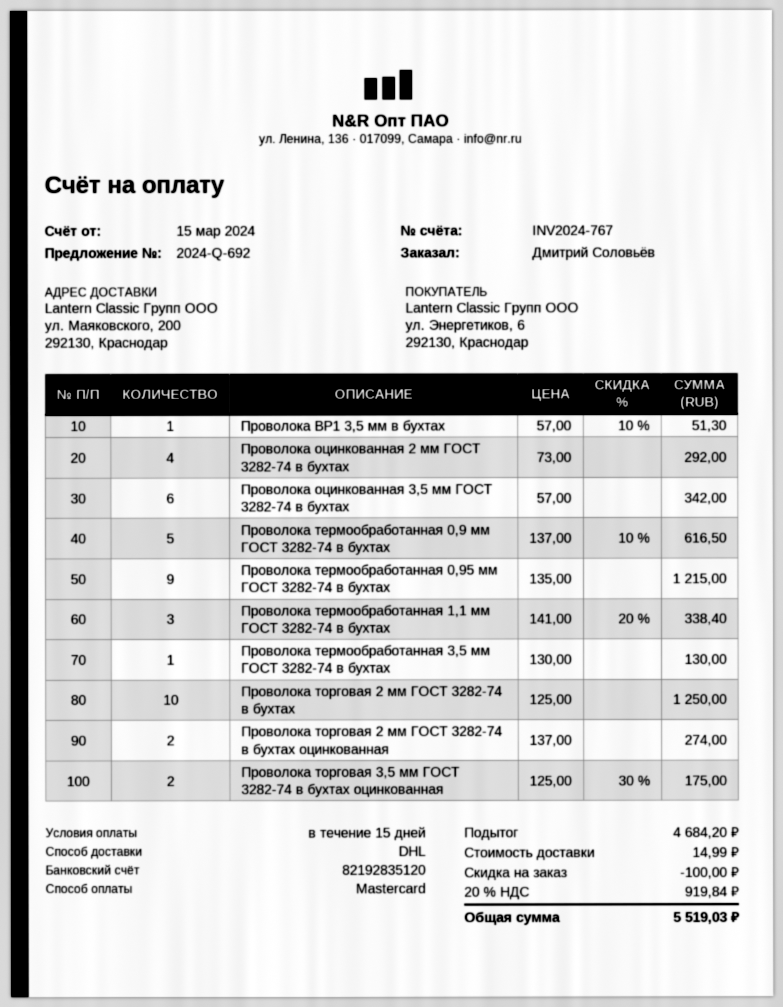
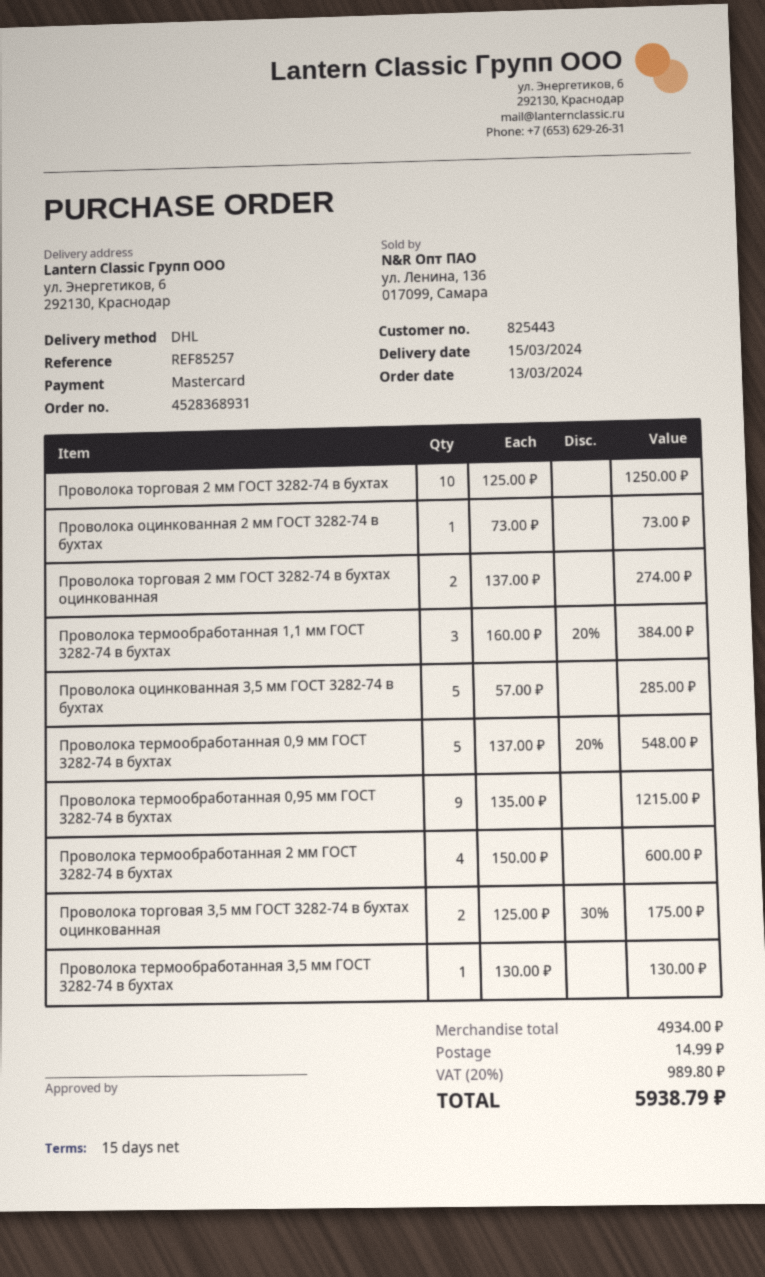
ship to: ул. Маяковского, 200, 292130, Краснодар -> ул. Энергетиков, 6, 292130, Краснодар
Проволока ВР1 3,5 мм в бухтах: 1 x 57.00 - 10% = 51.30 -> none
Проволока оцинкованная 2 мм ГОСТ 3282-74 в бухтах: 4 x 73.00 = 292.00 -> 1 x 73.00 = 73.00
Проволока оцинкованная 3,5 мм ГОСТ 3282-74 в бухтах: 6 x 57.00 = 342.00 -> 5 x 57.00 = 285.00
Проволока термообработанная 0,9 мм ГОСТ 3282-74 в бухтах: 5 x 137.00 - 10% = 616.50 -> 5 x 137.00 - 20% = 548.00
Проволока термообработанная 1,1 мм ГОСТ 3282-74 в бухтах: 3 x 141.00 - 20% = 338.40 -> 3 x 160.00 - 20% = 384.00
Проволока термообработанная 2 мм ГОСТ 3282-74 в бухтах: none -> 4 x 150.00 = 600.00
subtotal: 4684.20 -> 4934.00
discount: 100.00 -> none
tax: 20% = 919.84 -> 20% = 989.80
total: 5519.03 -> 5938.79

